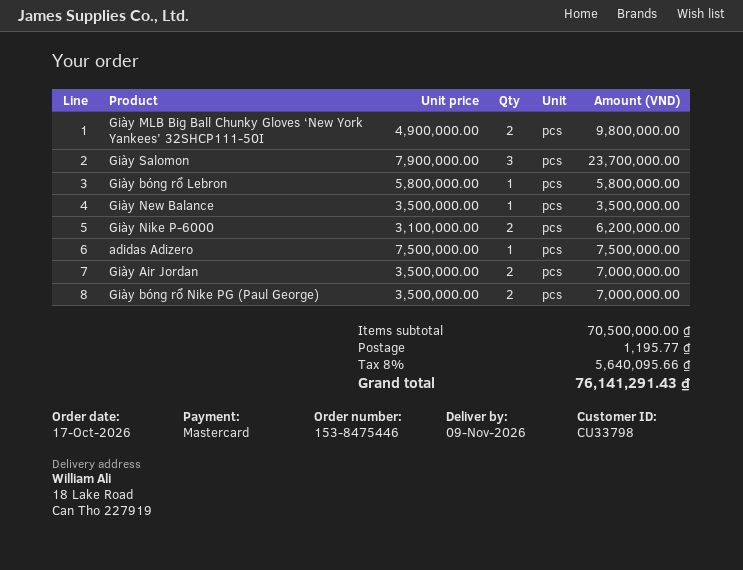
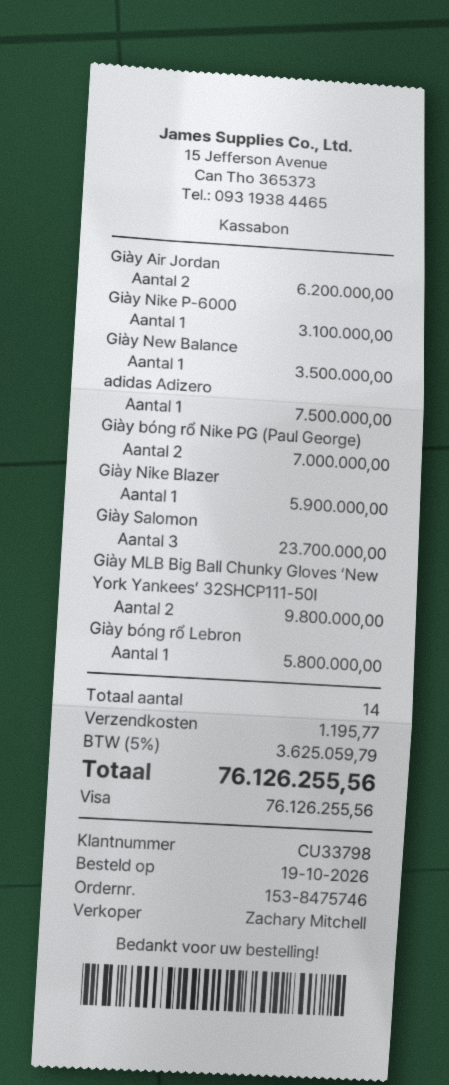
order number: 153-8475446 -> 153-8475746
order date: 2026-10-17 -> 2026-10-19
payment method: Mastercard -> Visa
Giày Nike P-6000: 2 for 6200000.00 -> 1 for 3100000.00
Giày Air Jordan: 2 for 7000000.00 -> 2 for 6200000.00
Giày Nike Blazer: none -> 1 for 5900000.00
tax: 8% = 5640095.66 -> 5% = 3625059.79
total: 76141291.43 -> 76126255.56

